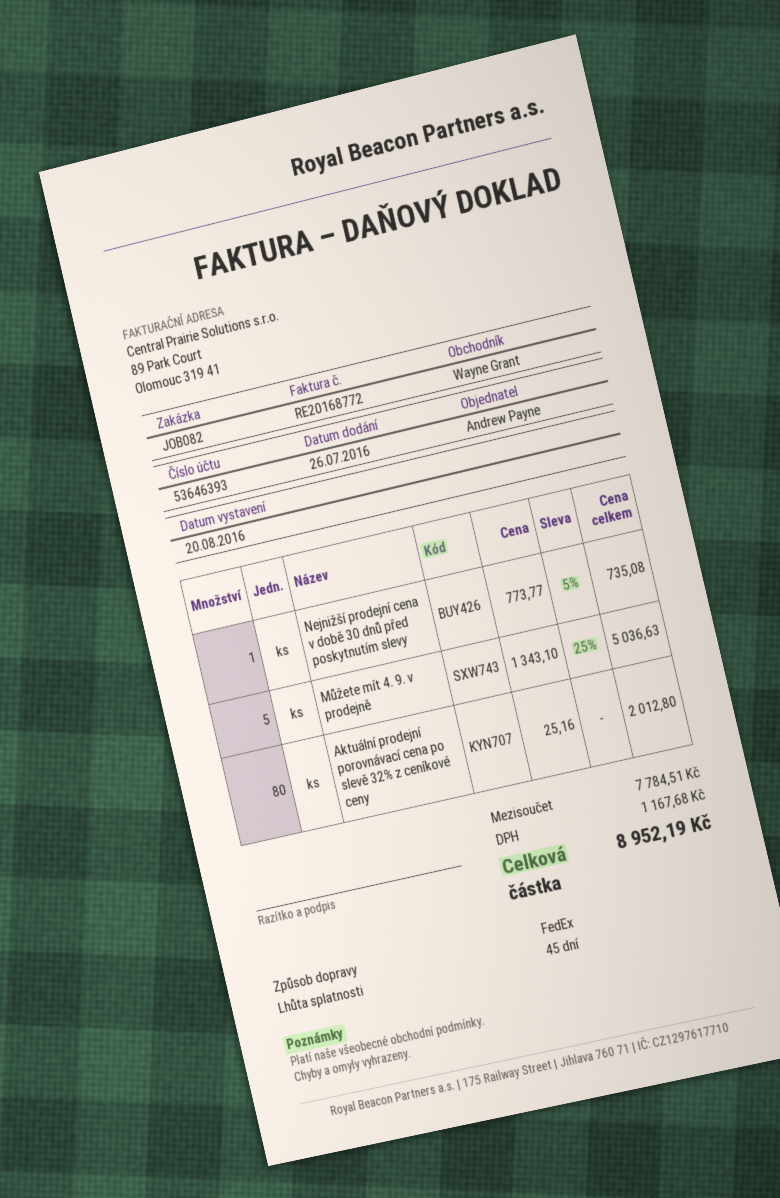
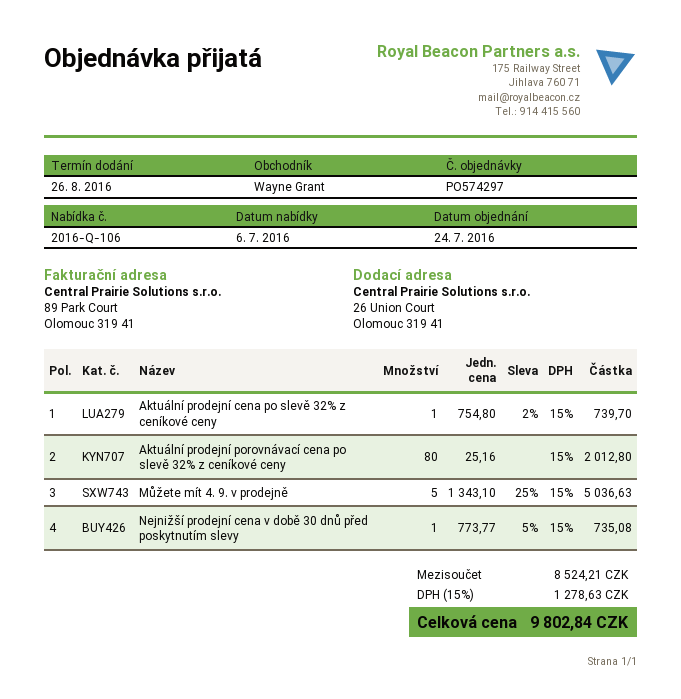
delivery date: 2016-07-26 -> 2016-08-26
Aktuální prodejní cena po slevě 32% z ceníkové ceny: none -> 1 x 754.80 - 2% = 739.70
subtotal: 7784.51 -> 8524.21
tax: 1167.68 -> 1278.63
total: 8952.19 -> 9802.84

